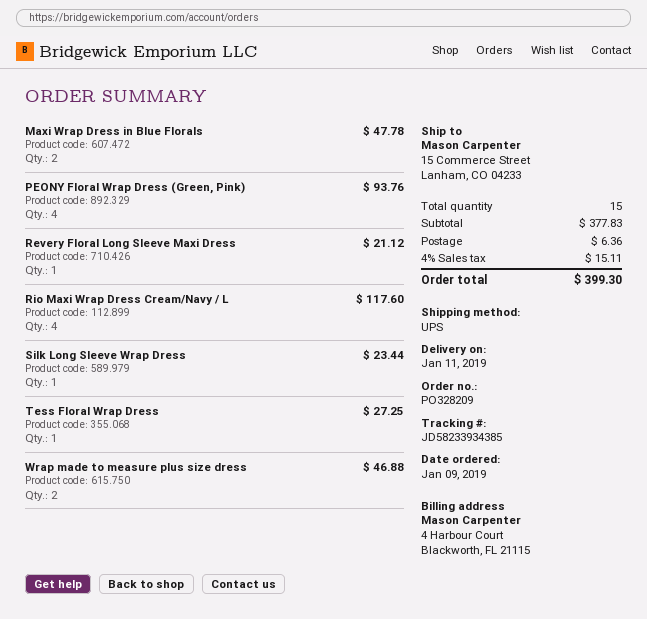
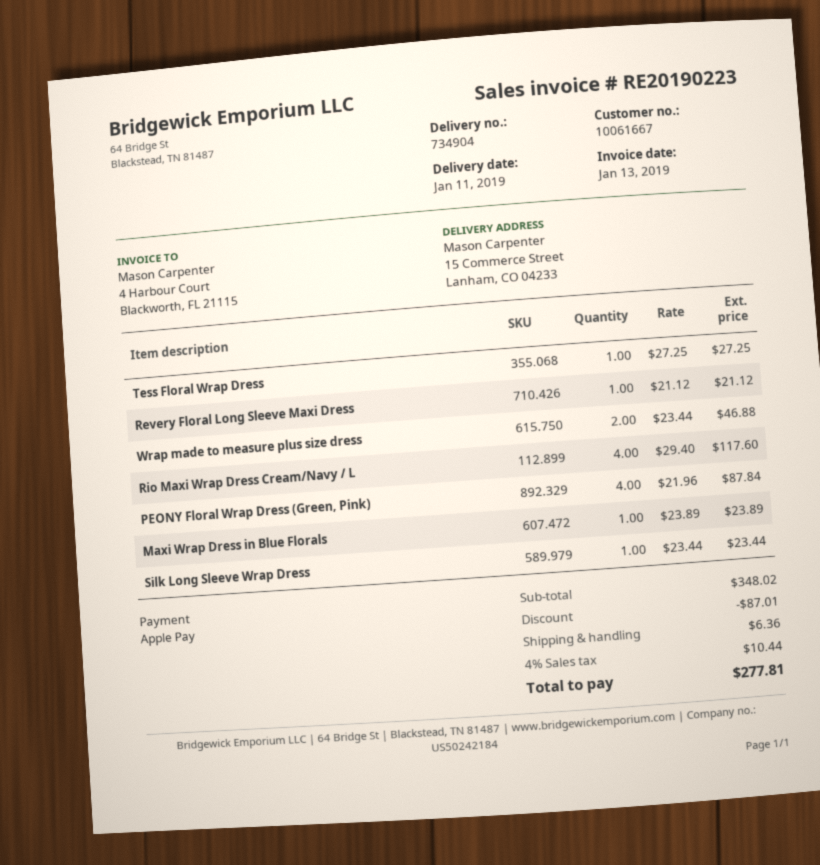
Maxi Wrap Dress in Blue Florals: 2 for 47.78 -> 1 for 23.89
PEONY Floral Wrap Dress (Green, Pink): 4 for 93.76 -> 4 for 87.84
subtotal: 377.83 -> 348.02
discount: none -> 87.01
tax: 4% = 15.11 -> 4% = 10.44
total: 399.30 -> 277.81

